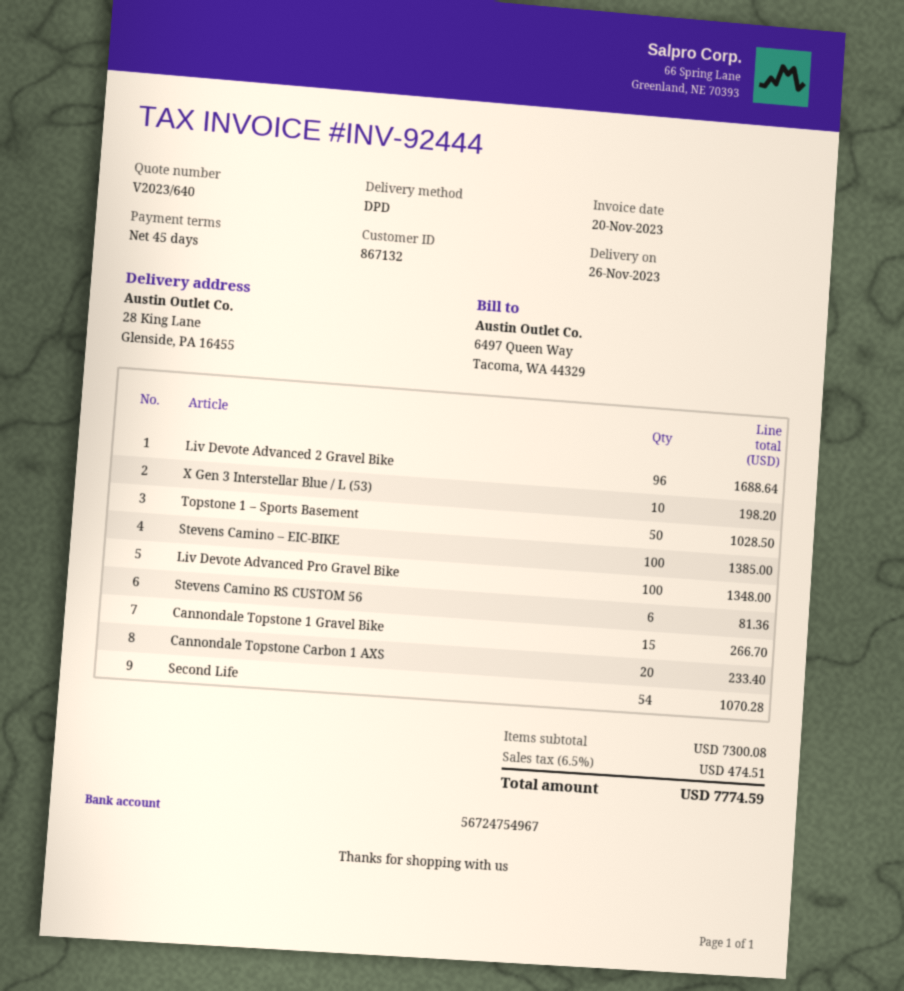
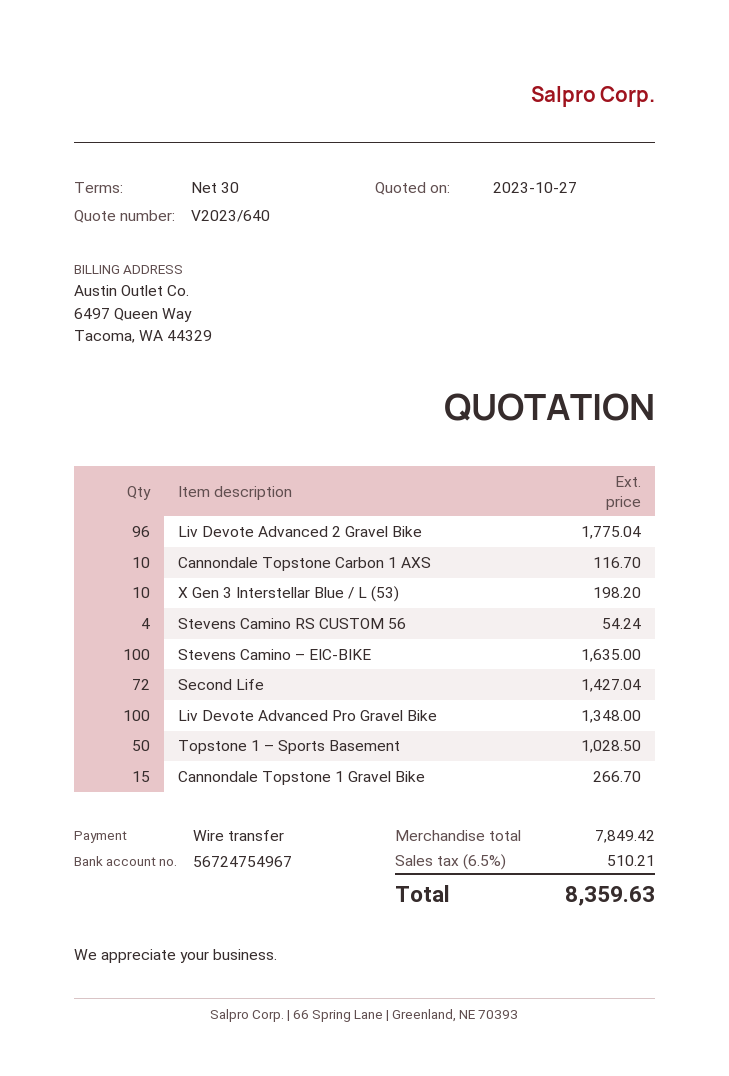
payment terms: 45 days -> 30 days
Liv Devote Advanced 2 Gravel Bike: 96 for 1688.64 -> 96 for 1775.04
Stevens Camino – EIC-BIKE: 100 for 1385.00 -> 100 for 1635.00
Stevens Camino RS CUSTOM 56: 6 for 81.36 -> 4 for 54.24
Cannondale Topstone Carbon 1 AXS: 20 for 233.40 -> 10 for 116.70
Second Life: 54 for 1070.28 -> 72 for 1427.04
subtotal: 7300.08 -> 7849.42
tax: 6.5% = 474.51 -> 6.5% = 510.21
total: 7774.59 -> 8359.63

